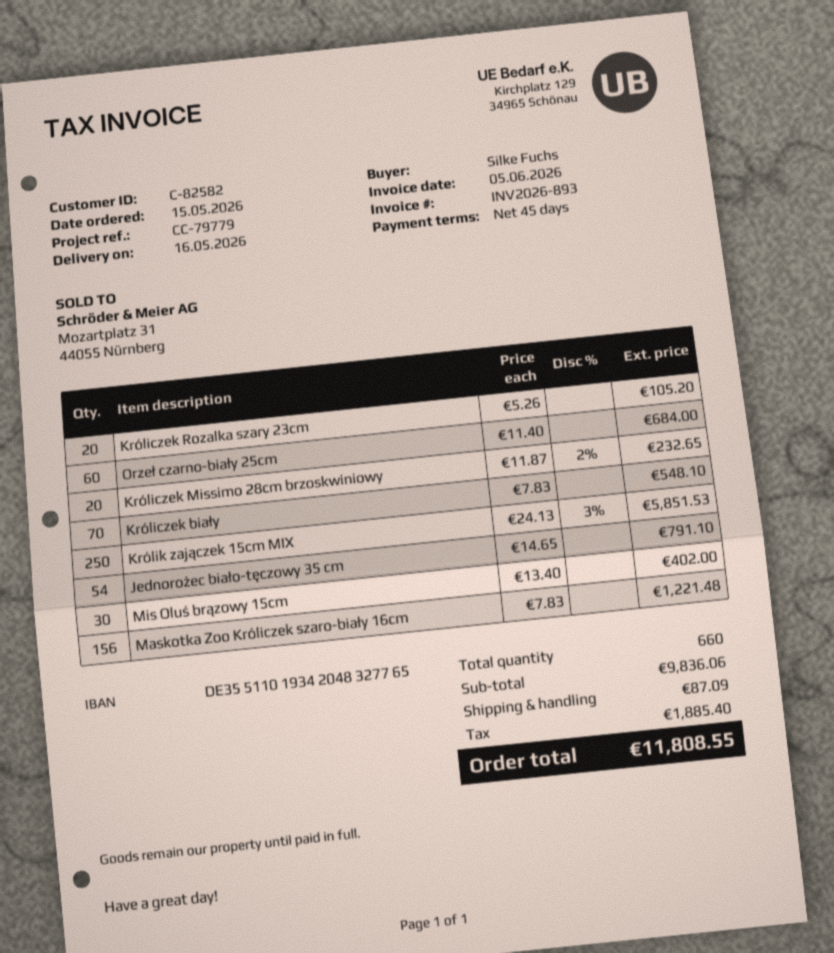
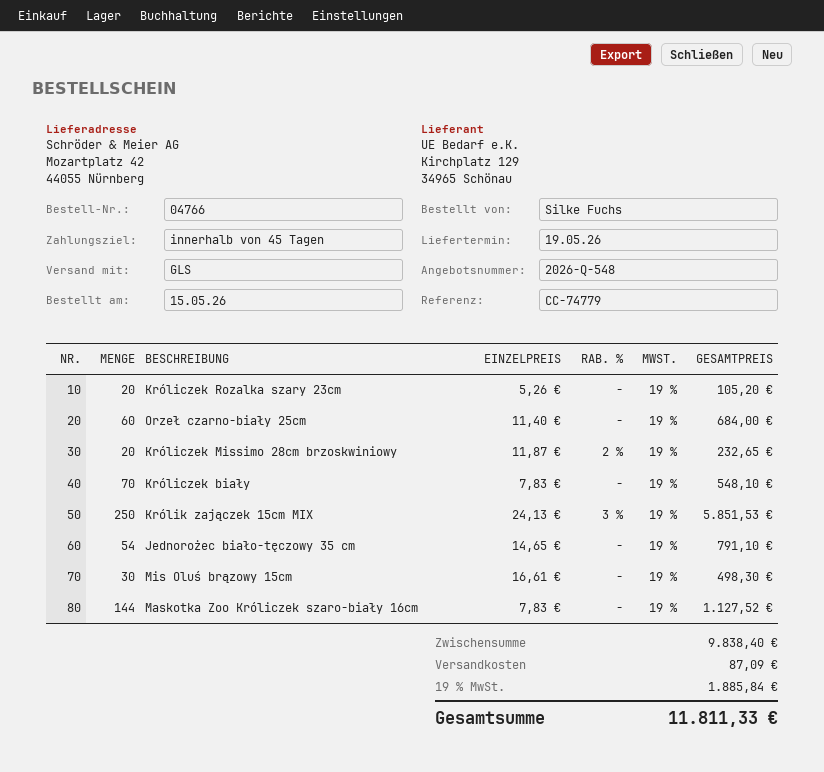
delivery date: 2026-05-16 -> 2026-05-19
reference: CC-79779 -> CC-74779
Mis Oluś brązowy 15cm: 30 x 13.40 = 402.00 -> 30 x 16.61 = 498.30
Maskotka Zoo Króliczek szaro-biały 16cm: 156 x 7.83 = 1221.48 -> 144 x 7.83 = 1127.52
subtotal: 9836.06 -> 9838.40
tax: 1885.40 -> 1885.84
total: 11808.55 -> 11811.33

